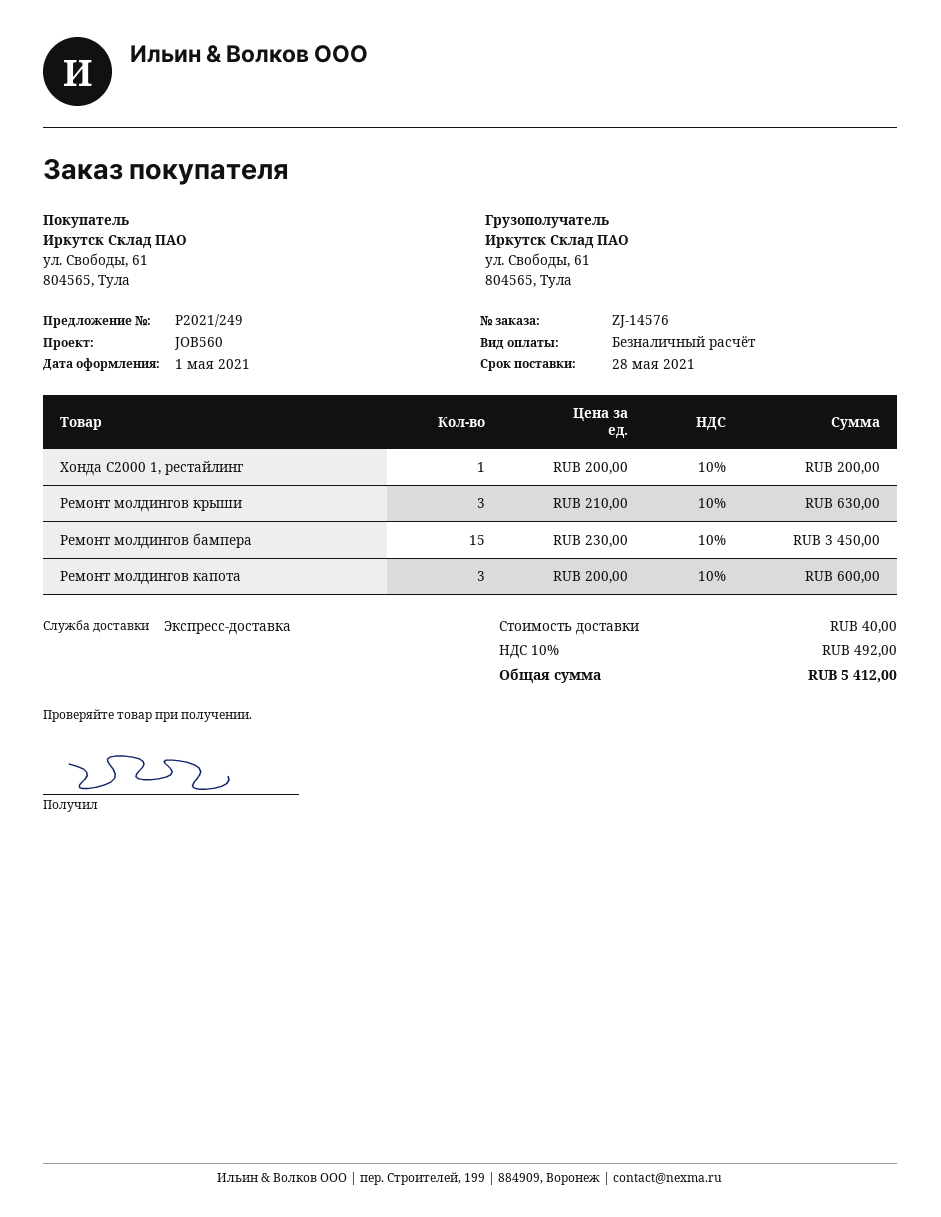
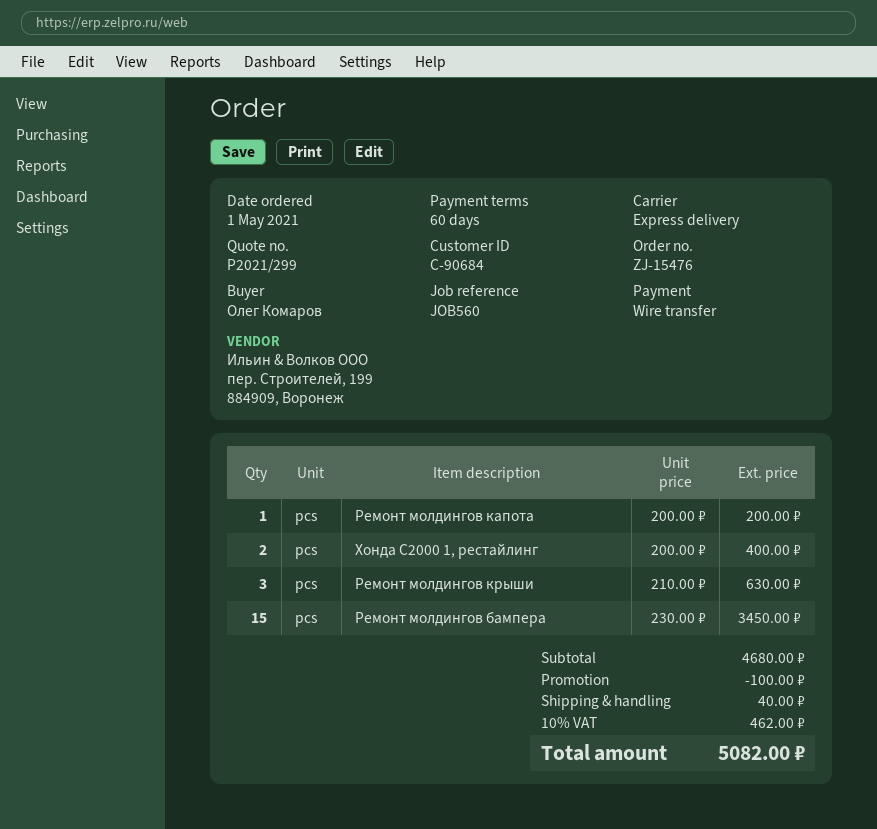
quote number: P2021/249 -> P2021/299
order number: ZJ-14576 -> ZJ-15476
Хонда С2000 1, рестайлинг: 1 x 200.00 = 200.00 -> 2 x 200.00 = 400.00
Ремонт молдингов капота: 3 x 200.00 = 600.00 -> 1 x 200.00 = 200.00
discount: none -> 100.00
tax: 10% = 492.00 -> 10% = 462.00
total: 5412.00 -> 5082.00

